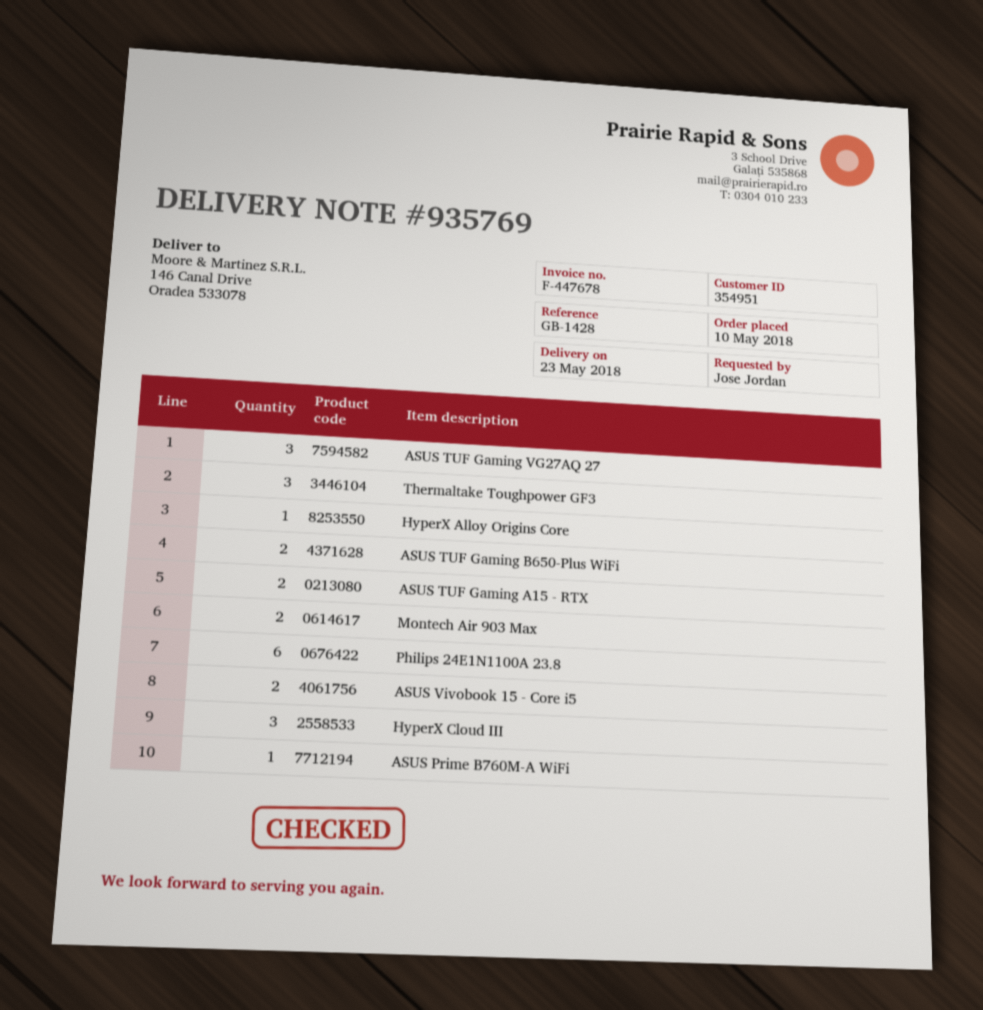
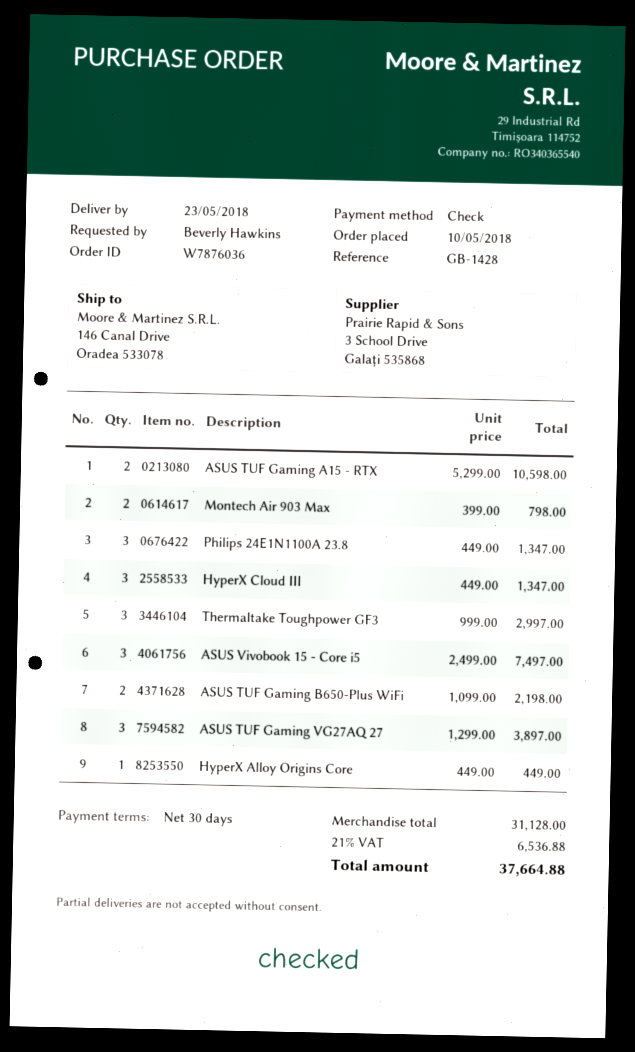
ordered by: Jose Jordan -> Beverly Hawkins
Philips 24E1N1100A 23.8: 6 -> 3
ASUS Vivobook 15 - Core i5: 2 -> 3
ASUS Prime B760M-A WiFi: 1 -> none

